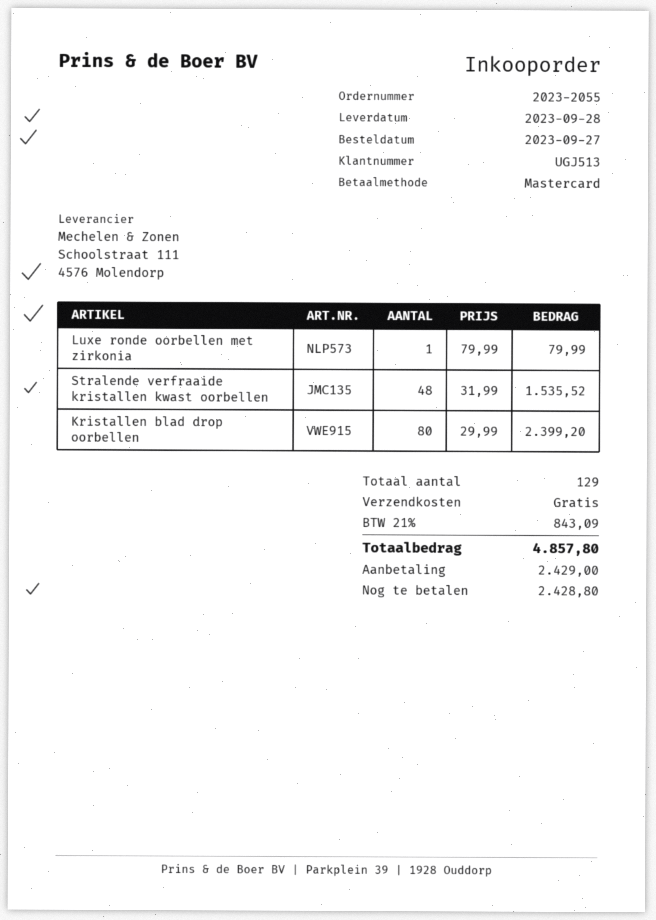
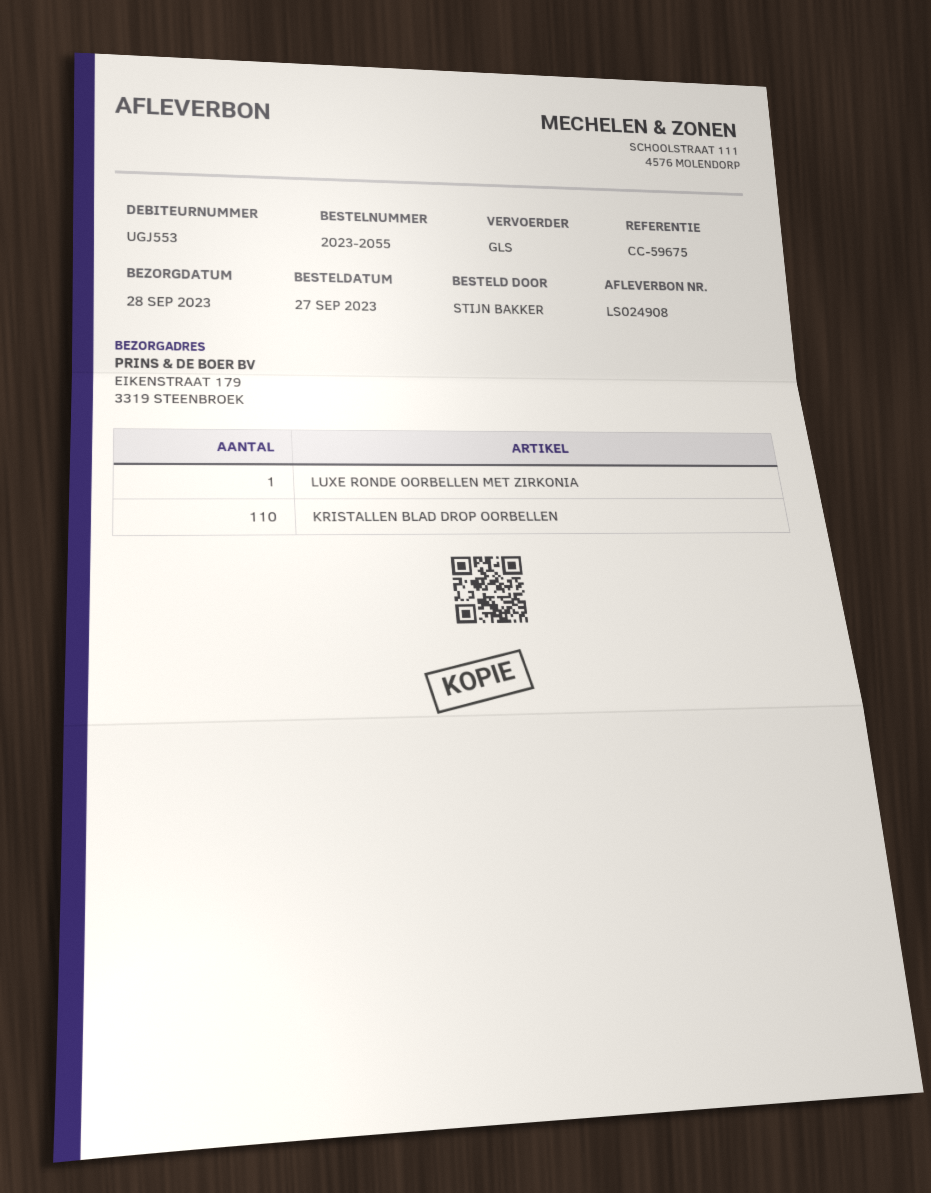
customer number: UGJ513 -> UGJ553
Stralende verfraaide kristallen kwast oorbellen: 48 -> none
Kristallen blad drop oorbellen: 80 -> 110

